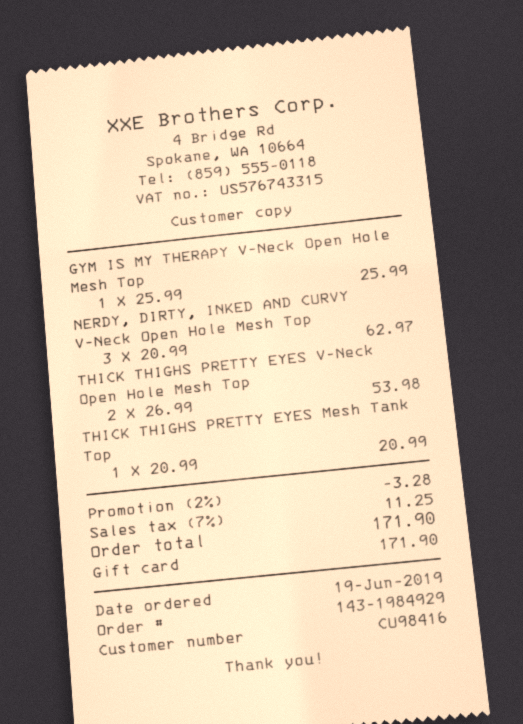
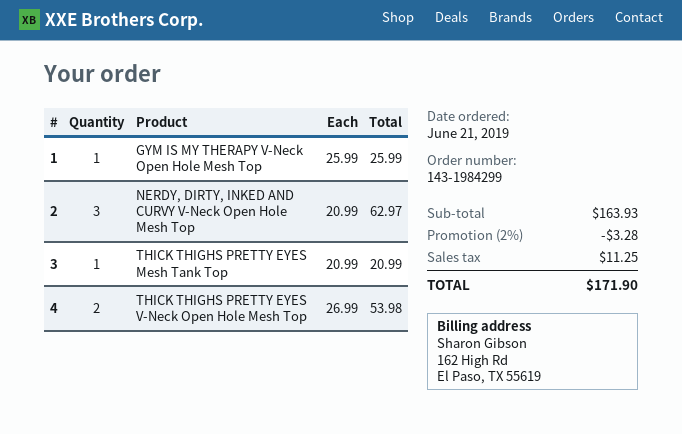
order number: 143-1984929 -> 143-1984299
order date: 2019-06-19 -> 2019-06-21

